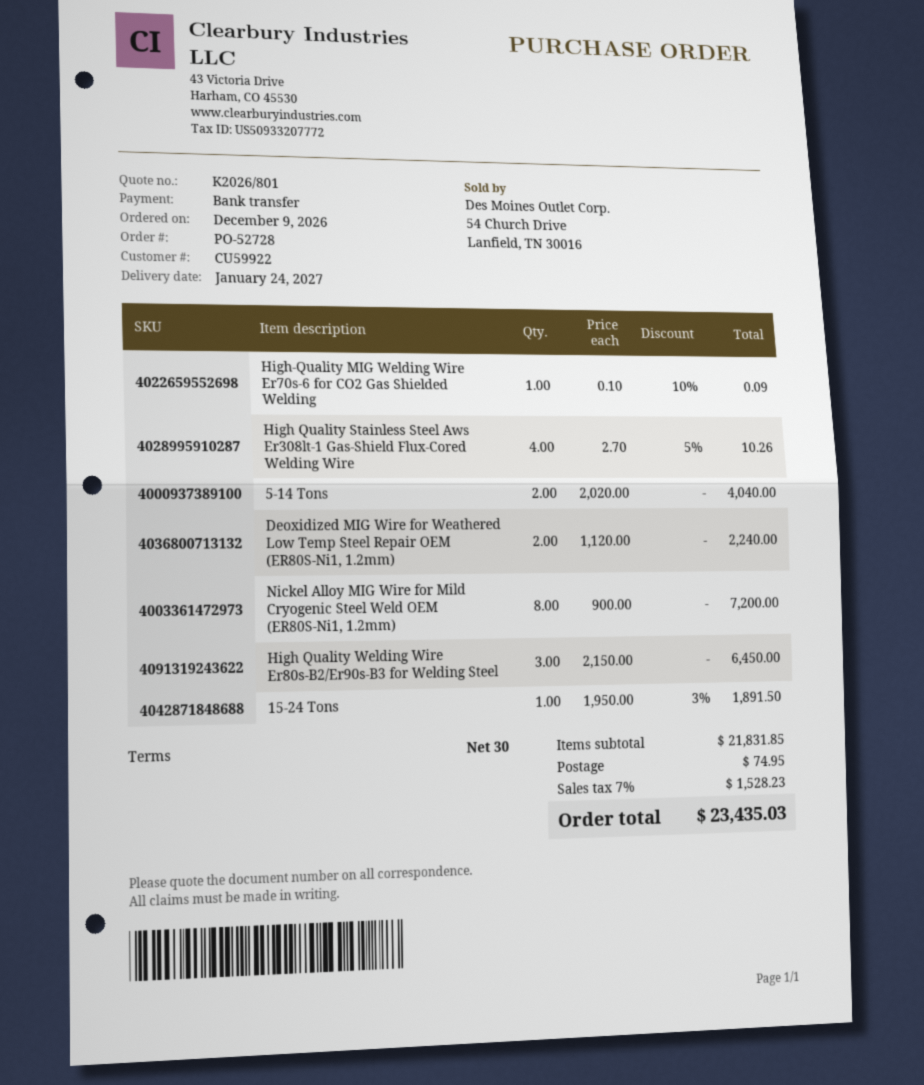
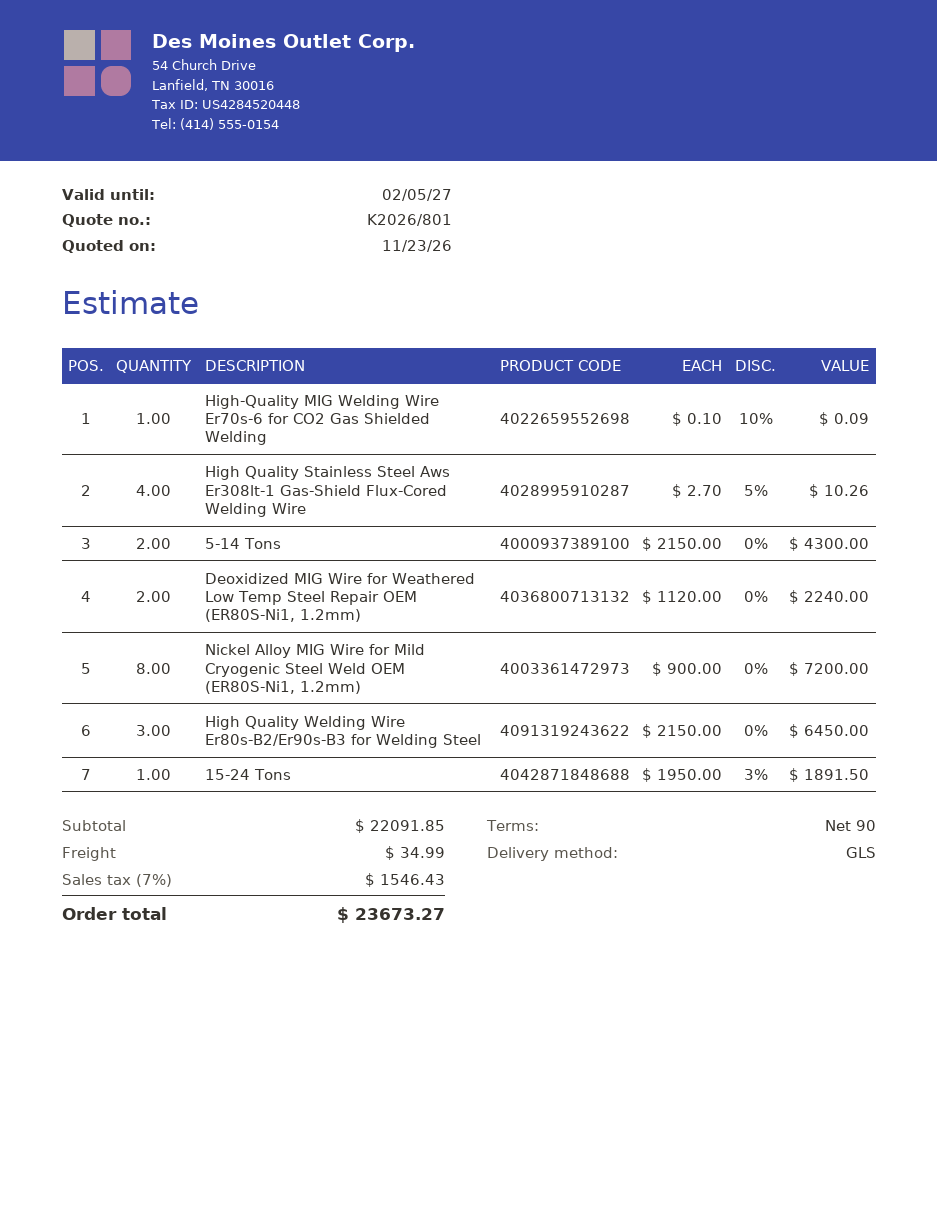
payment terms: 30 days -> 90 days
5-14 Tons: 2 x 2020.00 = 4040.00 -> 2 x 2150.00 = 4300.00
subtotal: 21831.85 -> 22091.85
shipping: 74.95 -> 34.99
tax: 7% = 1528.23 -> 7% = 1546.43
total: 23435.03 -> 23673.27

